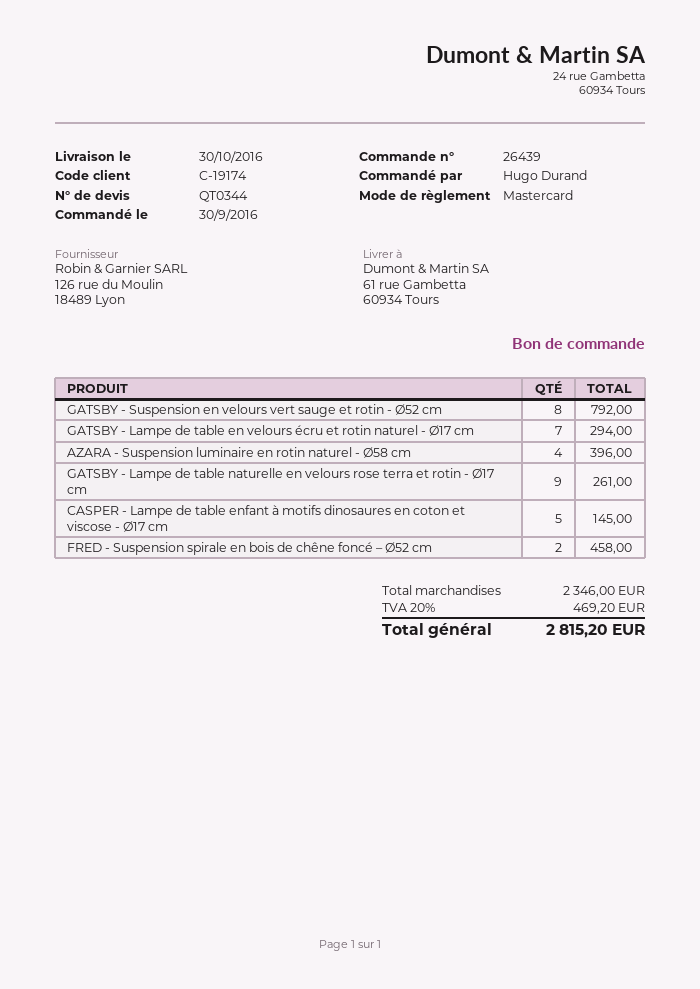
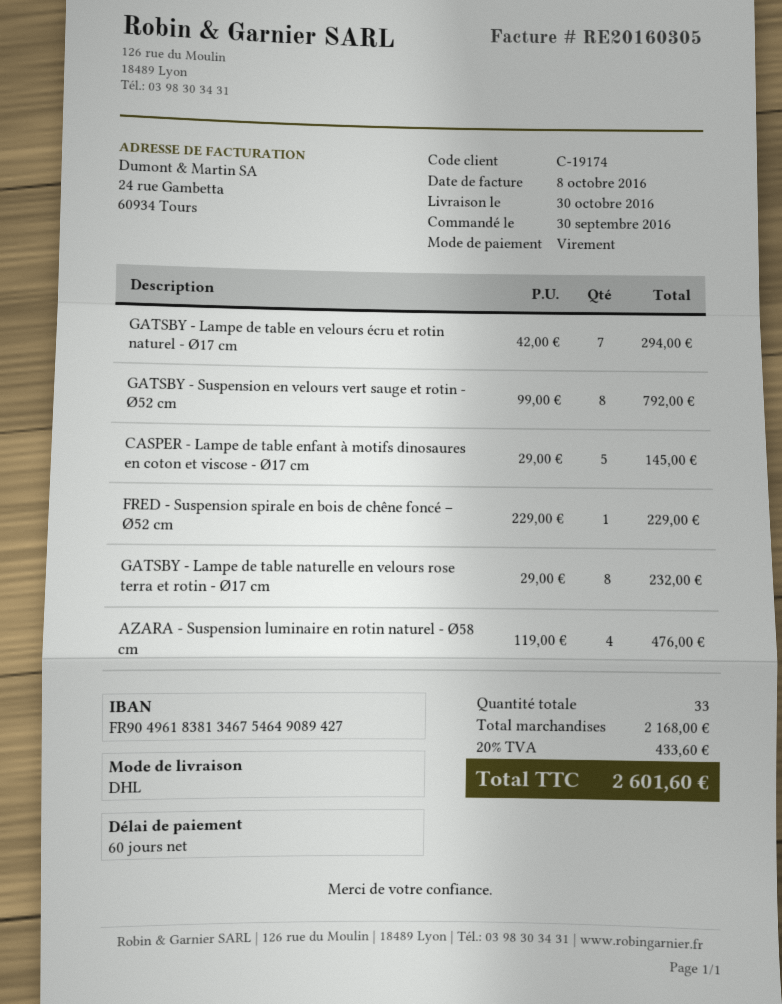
payment method: Mastercard -> bank transfer
AZARA - Suspension luminaire en rotin naturel - Ø58 cm: 4 for 396.00 -> 4 for 476.00
GATSBY - Lampe de table naturelle en velours rose terra et rotin - Ø17 cm: 9 for 261.00 -> 8 for 232.00
FRED - Suspension spirale en bois de chêne foncé – Ø52 cm: 2 for 458.00 -> 1 for 229.00
subtotal: 2346.00 -> 2168.00
tax: 20% = 469.20 -> 20% = 433.60
total: 2815.20 -> 2601.60

